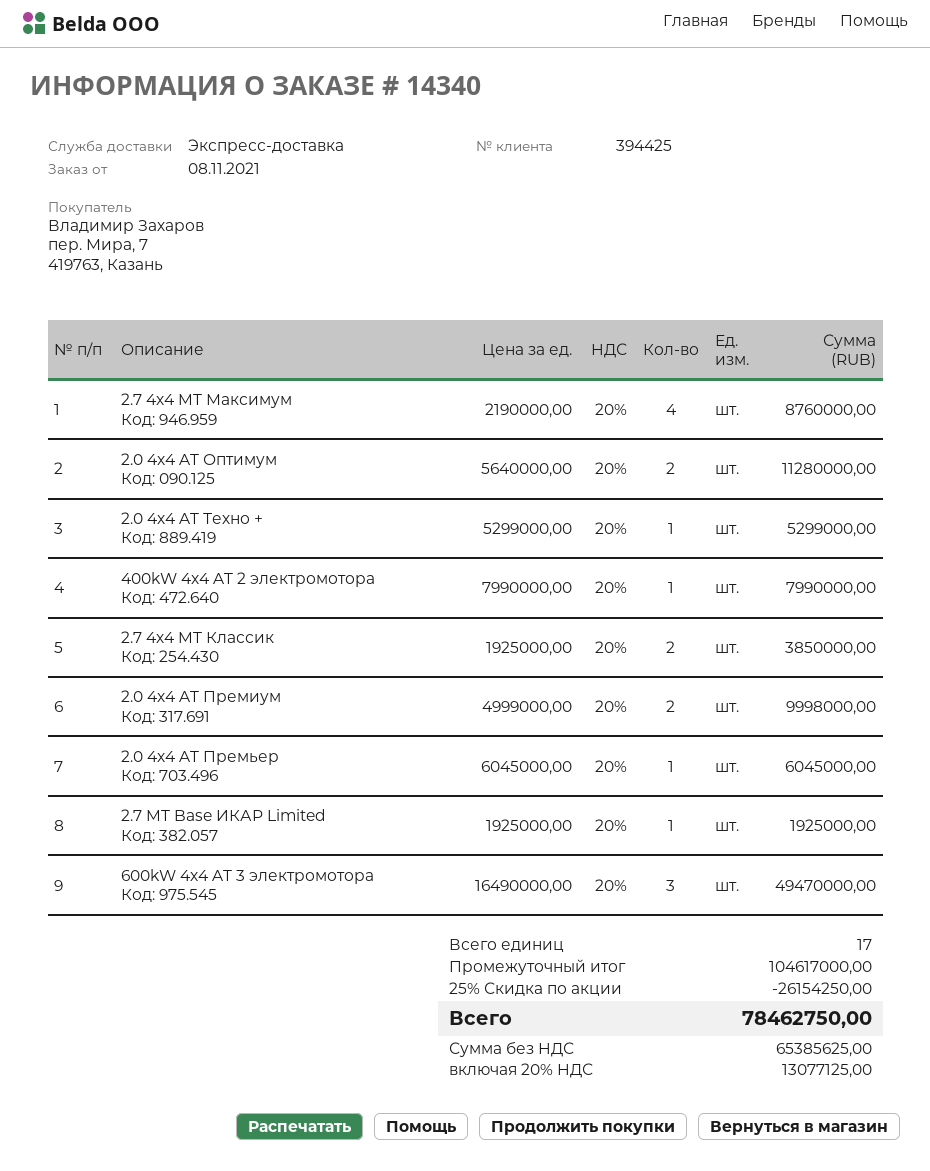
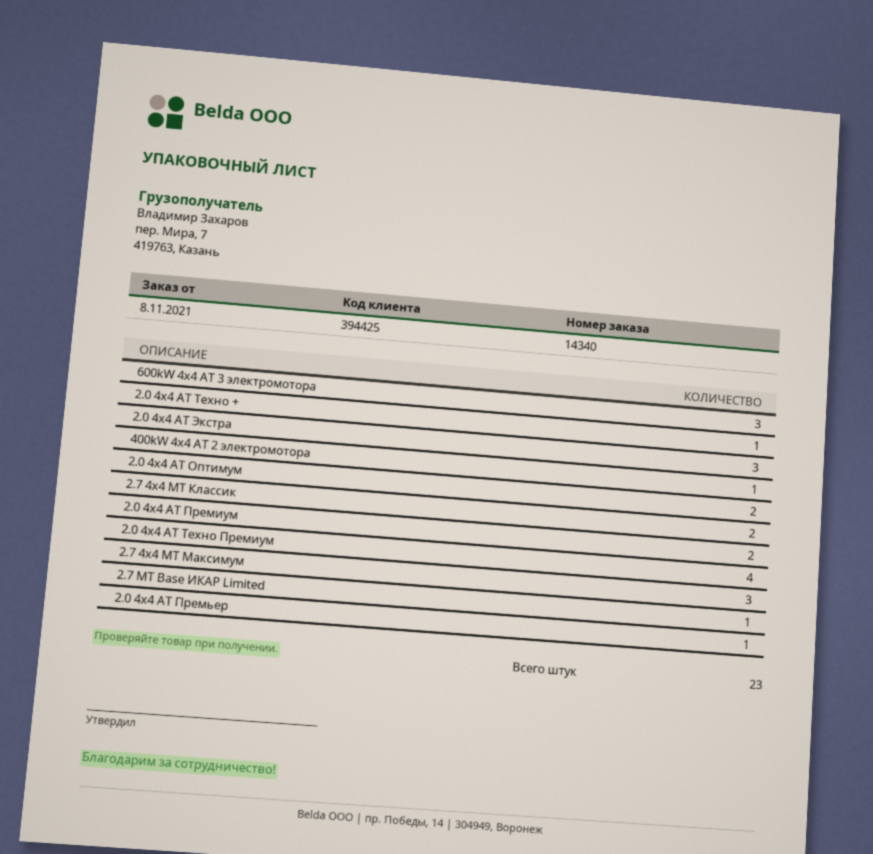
2.7 4x4 MT Максимум: 4 -> 3
2.0 4x4 AT Экстра: none -> 3
2.0 4x4 AT Техно Премиум: none -> 4
total quantity: 17 -> 23

